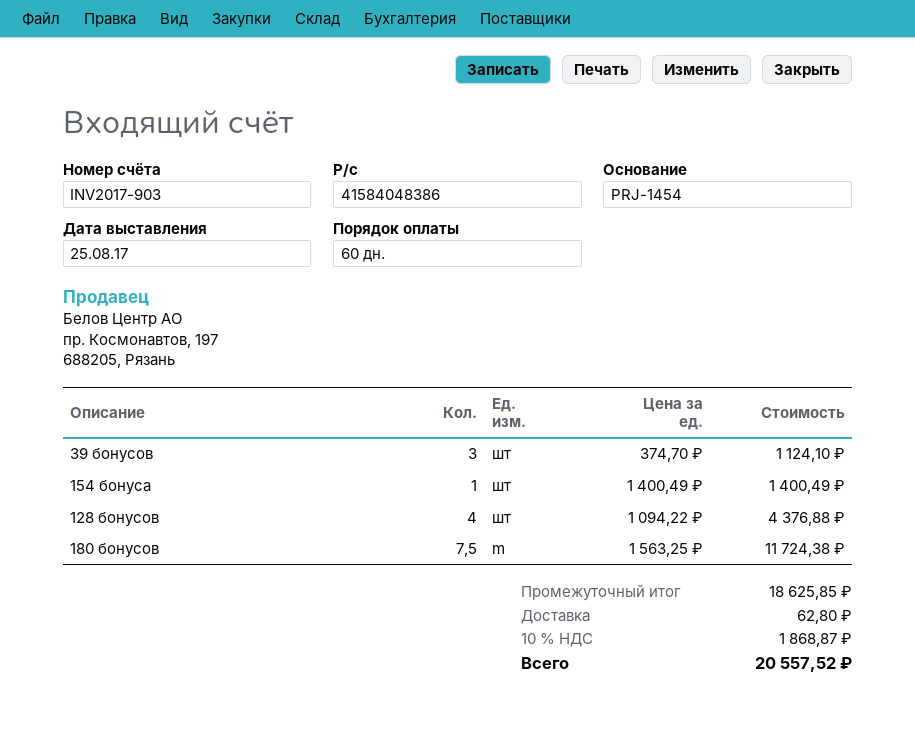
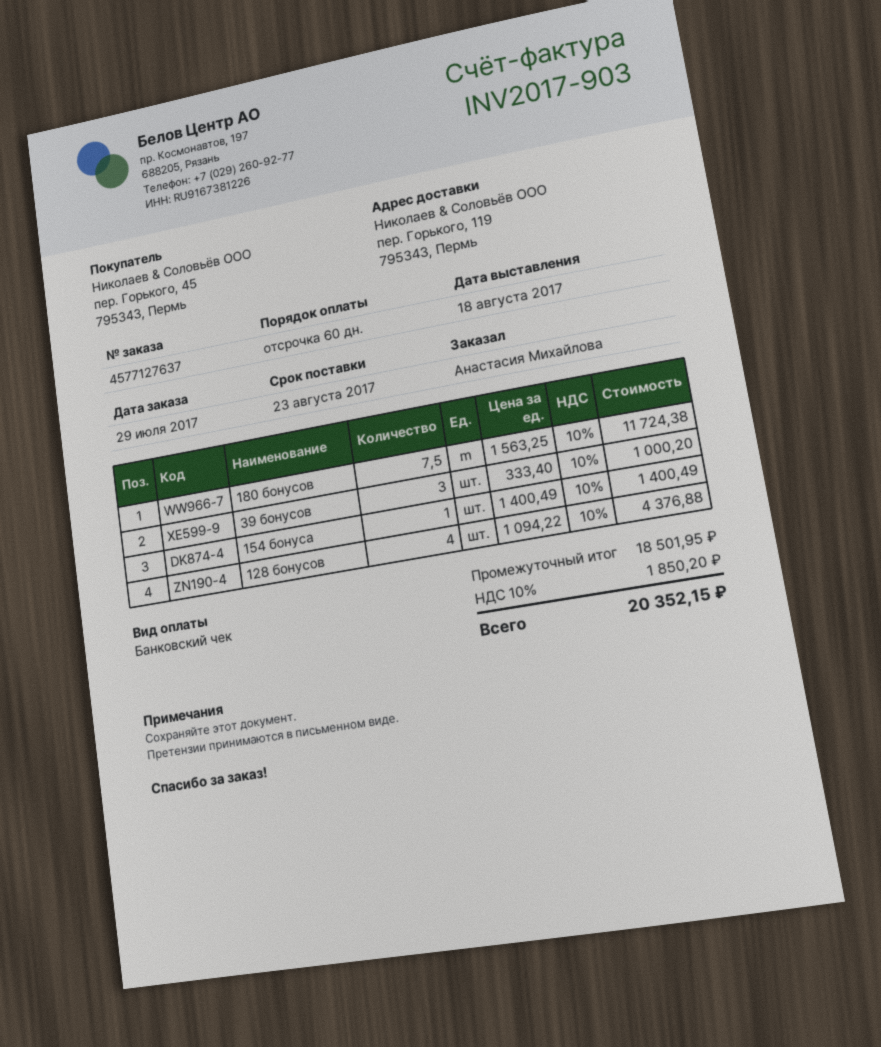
invoice date: 2017-08-25 -> 2017-08-18
39 бонусов: 3 x 374.70 = 1124.10 -> 3 x 333.40 = 1000.20
subtotal: 18625.85 -> 18501.95
shipping: 62.80 -> none
tax: 10% = 1868.87 -> 10% = 1850.20
total: 20557.52 -> 20352.15

